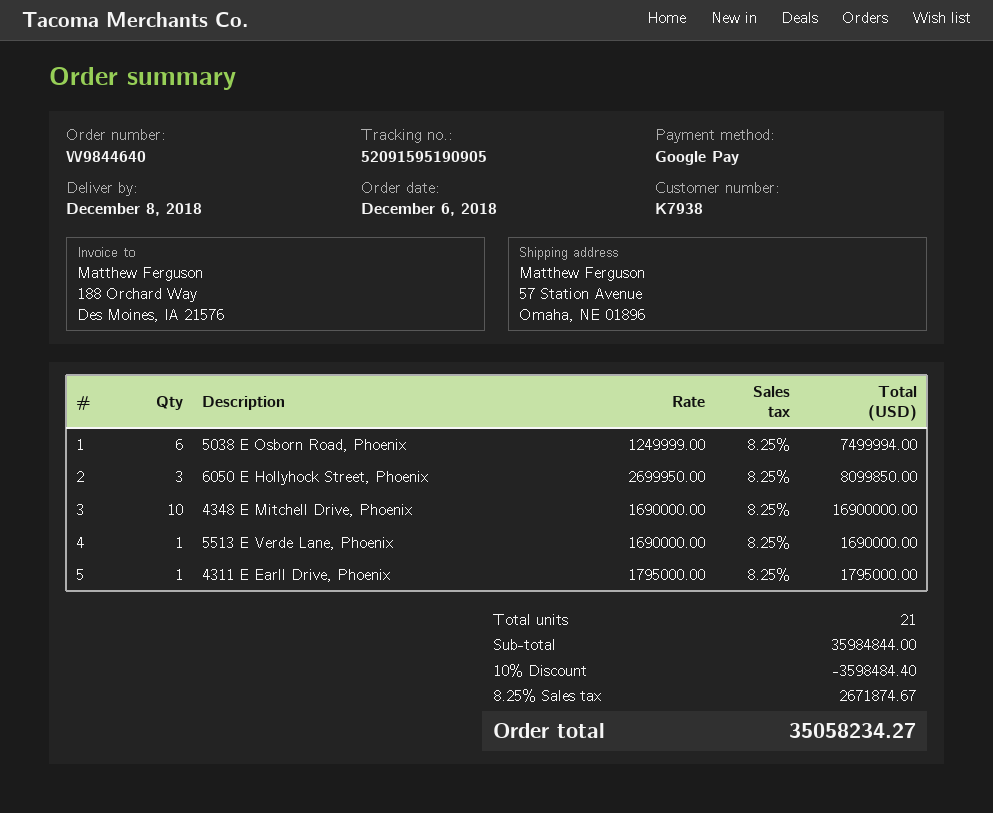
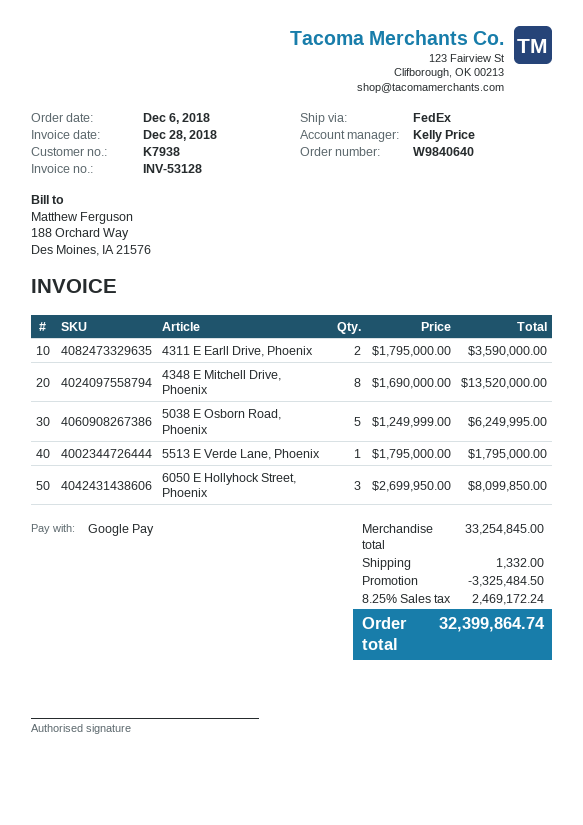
order number: W9844640 -> W9840640
5038 E Osborn Road, Phoenix: 6 x 1249999.00 = 7499994.00 -> 5 x 1249999.00 = 6249995.00
4348 E Mitchell Drive, Phoenix: 10 x 1690000.00 = 16900000.00 -> 8 x 1690000.00 = 13520000.00
5513 E Verde Lane, Phoenix: 1 x 1690000.00 = 1690000.00 -> 1 x 1795000.00 = 1795000.00
4311 E Earll Drive, Phoenix: 1 x 1795000.00 = 1795000.00 -> 2 x 1795000.00 = 3590000.00
subtotal: 35984844.00 -> 33254845.00
discount: 3598484.40 -> 3325484.50
shipping: none -> 1332.00
tax: 8.25% = 2671874.67 -> 8.25% = 2469172.24
total: 35058234.27 -> 32399864.74

